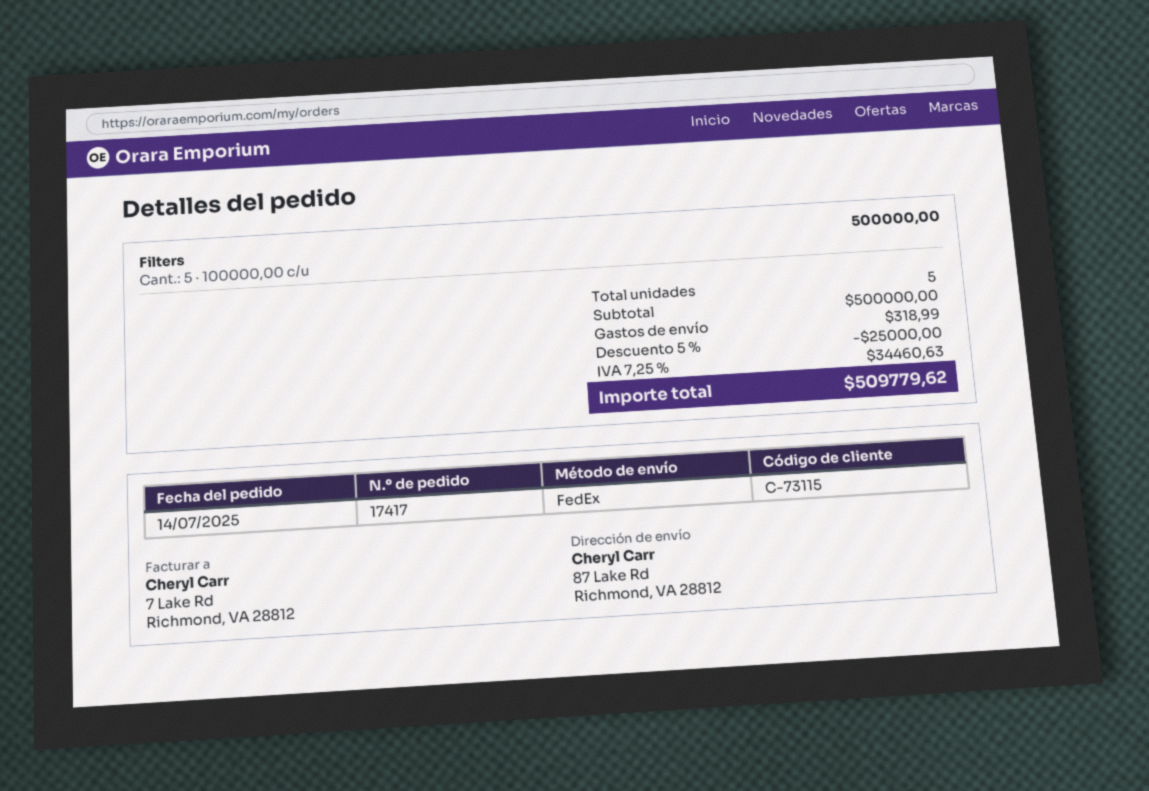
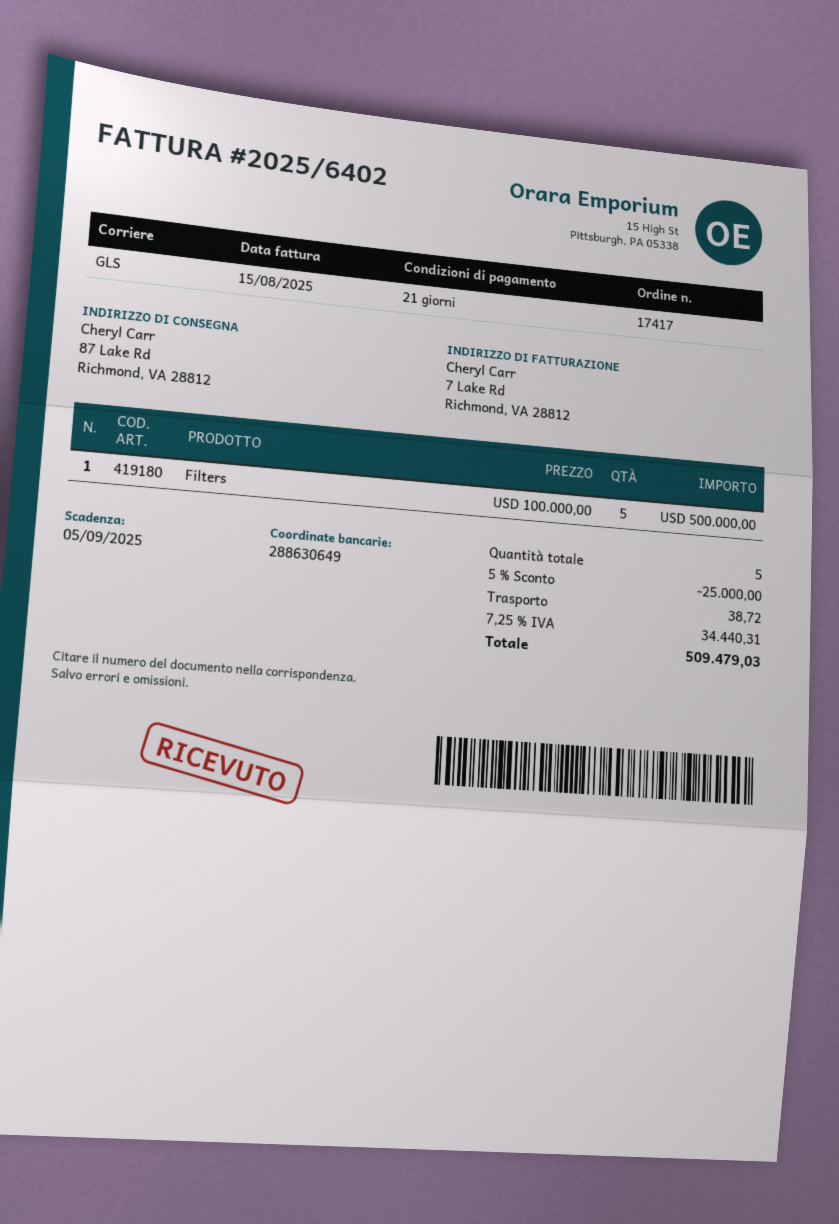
shipping method: FedEx -> GLS
shipping: 318.99 -> 38.72
tax: 7.25% = 34460.63 -> 7.25% = 34440.31
total: 509779.62 -> 509479.03

